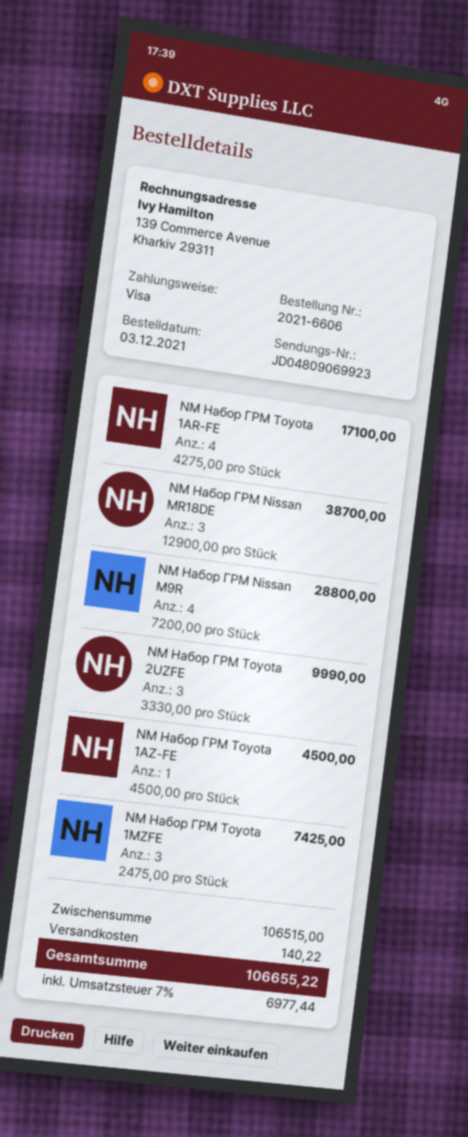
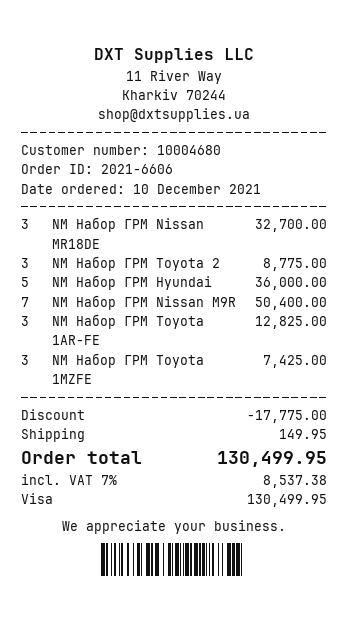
order date: 2021-12-03 -> 2021-12-10
NM Набор ГРМ Toyota 1AR-FE: 4 for 17100.00 -> 3 for 12825.00
NM Набор ГРМ Nissan MR18DE: 3 for 38700.00 -> 3 for 32700.00
NM Набор ГРМ Nissan M9R: 4 for 28800.00 -> 7 for 50400.00
NM Набор ГРМ Toyota 2UZFE: 3 for 9990.00 -> 3 for 8775.00
NM Набор ГРМ Toyota 1AZ-FE: 1 for 4500.00 -> none
NM Набор ГРМ Hyundai: none -> 5 for 36000.00
discount: none -> 17775.00
shipping: 140.22 -> 149.95
tax: 7% = 6977.44 -> 7% = 8537.38
total: 106655.22 -> 130499.95

